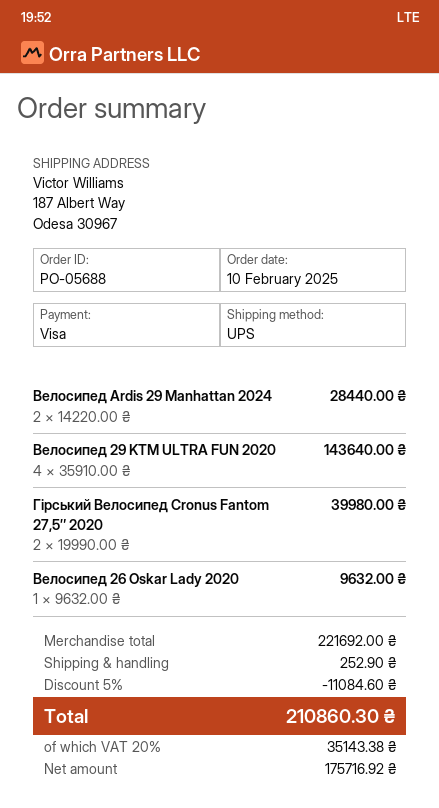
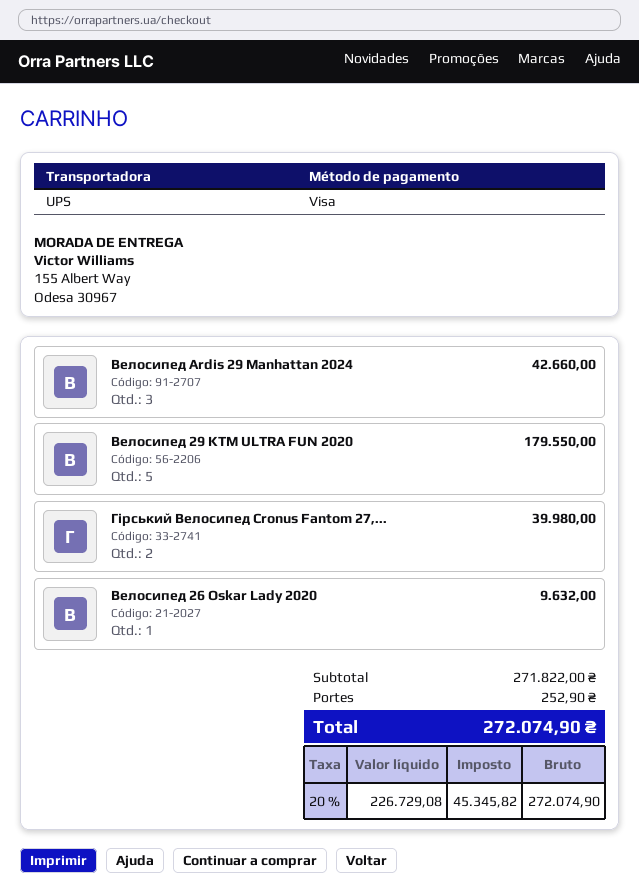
ship to: 187 Albert Way, Odesa 30967 -> 155 Albert Way, Odesa 30967
Велосипед Ardis 29 Manhattan 2024: 2 for 28440.00 -> 3 for 42660.00
Велосипед 29 KTM ULTRA FUN 2020: 4 for 143640.00 -> 5 for 179550.00
subtotal: 221692.00 -> 271822.00
discount: 5% = 11084.60 -> none
net: 175716.92 -> 226729.08
tax: 20% = 35143.38 -> 20% = 45345.82
total: 210860.30 -> 272074.90

